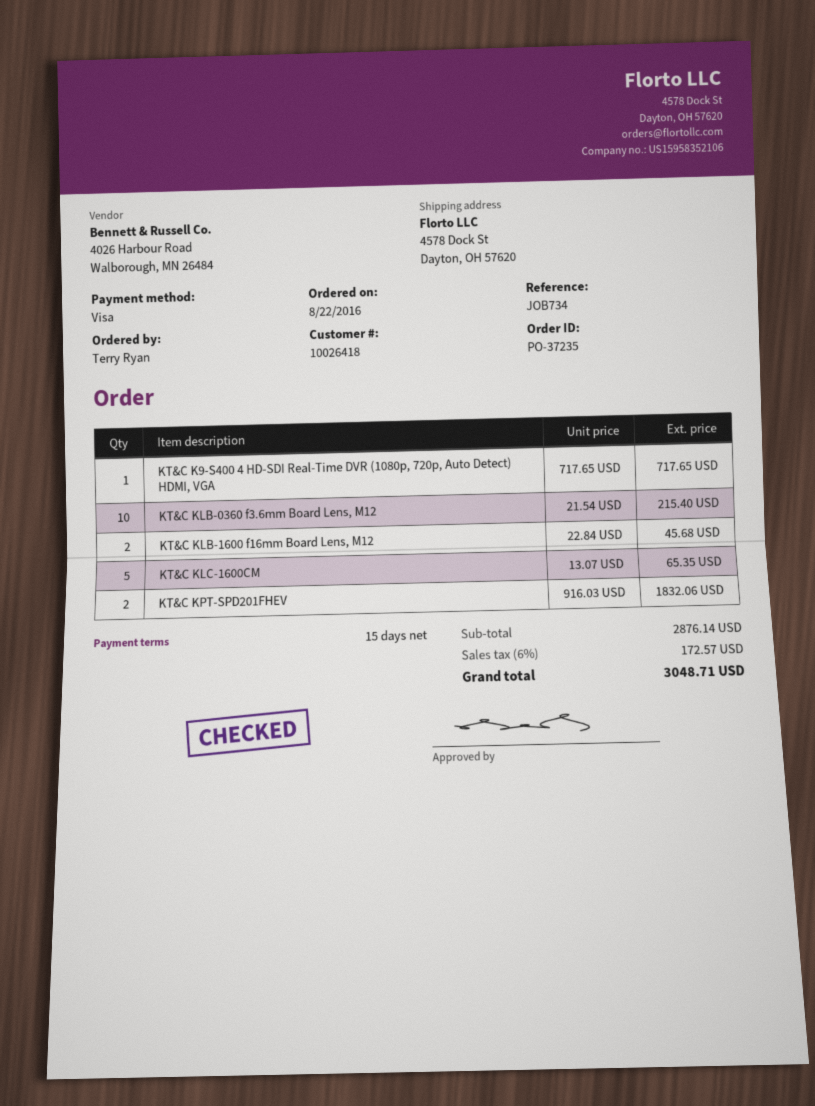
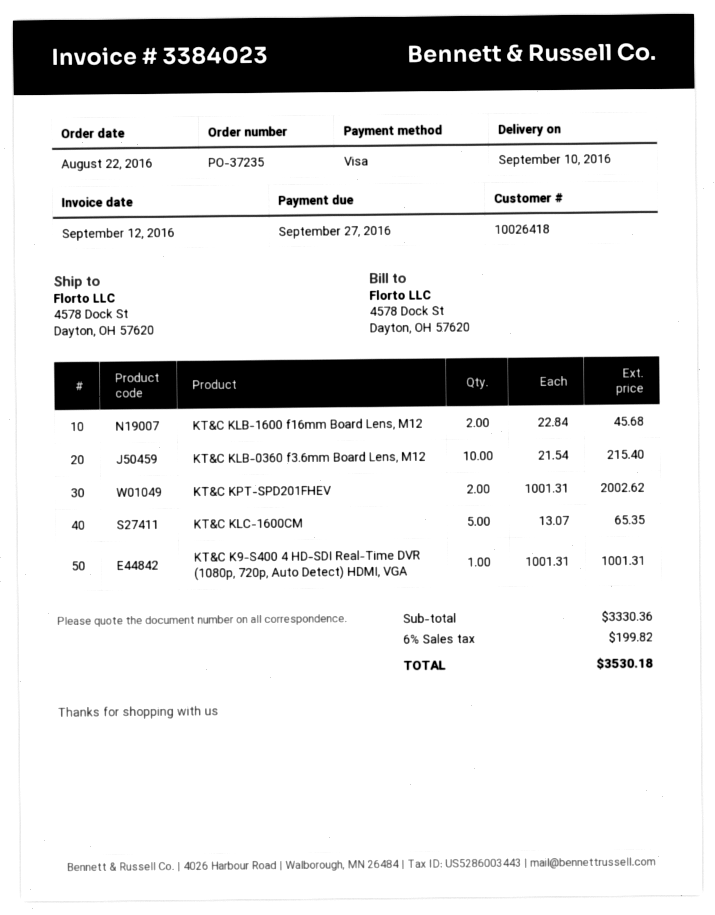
KT&C K9-S400 4 HD-SDI Real-Time DVR (1080p, 720p, Auto Detect) HDMI, VGA: 1 x 717.65 = 717.65 -> 1 x 1001.31 = 1001.31
KT&C KPT-SPD201FHEV: 2 x 916.03 = 1832.06 -> 2 x 1001.31 = 2002.62
subtotal: 2876.14 -> 3330.36
tax: 6% = 172.57 -> 6% = 199.82
total: 3048.71 -> 3530.18

